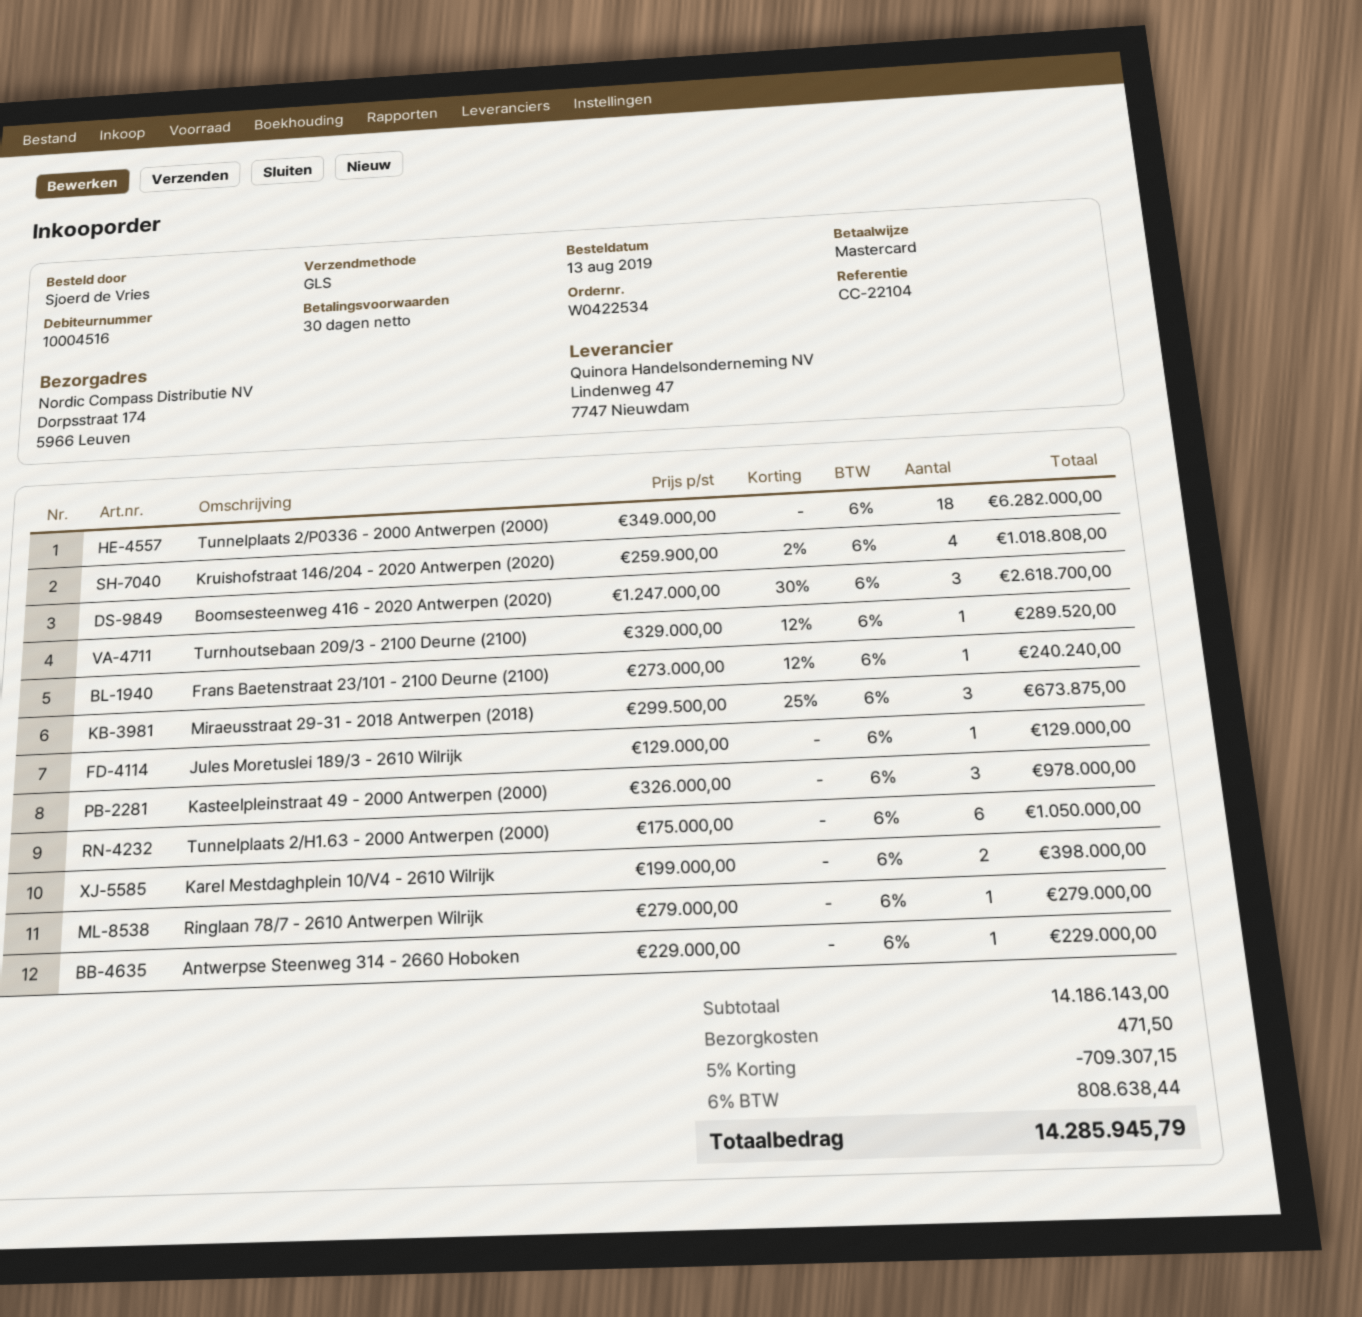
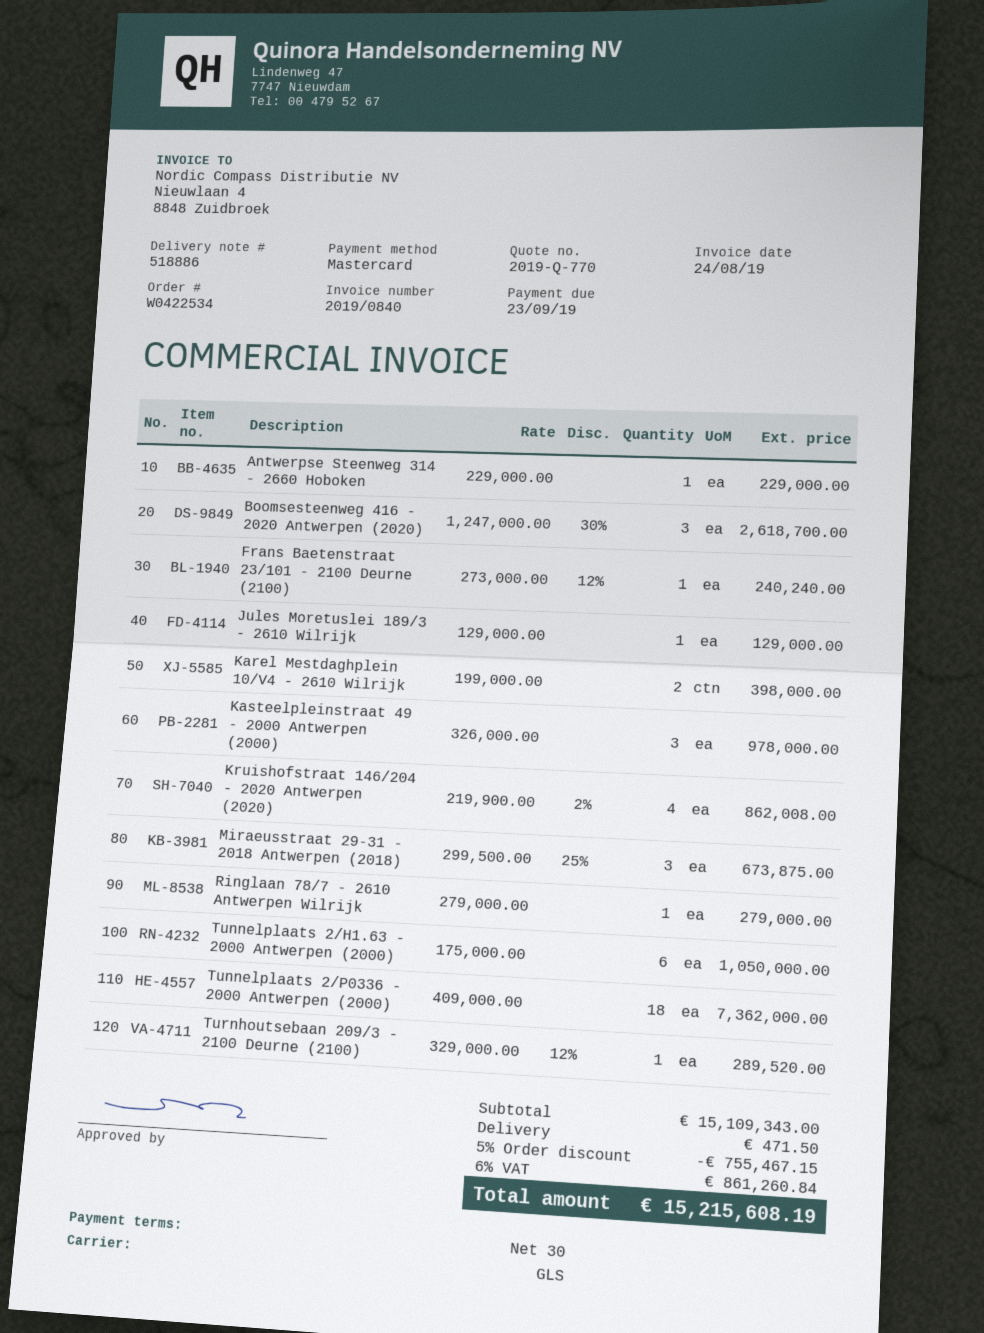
Tunnelplaats 2/P0336 - 2000 Antwerpen (2000): 18 x 349000.00 = 6282000.00 -> 18 x 409000.00 = 7362000.00
Kruishofstraat 146/204 - 2020 Antwerpen (2020): 4 x 259900.00 - 2% = 1018808.00 -> 4 x 219900.00 - 2% = 862008.00
subtotal: 14186143.00 -> 15109343.00
discount: 5% = 709307.15 -> 5% = 755467.15
tax: 6% = 808638.44 -> 6% = 861260.84
total: 14285945.79 -> 15215608.19

